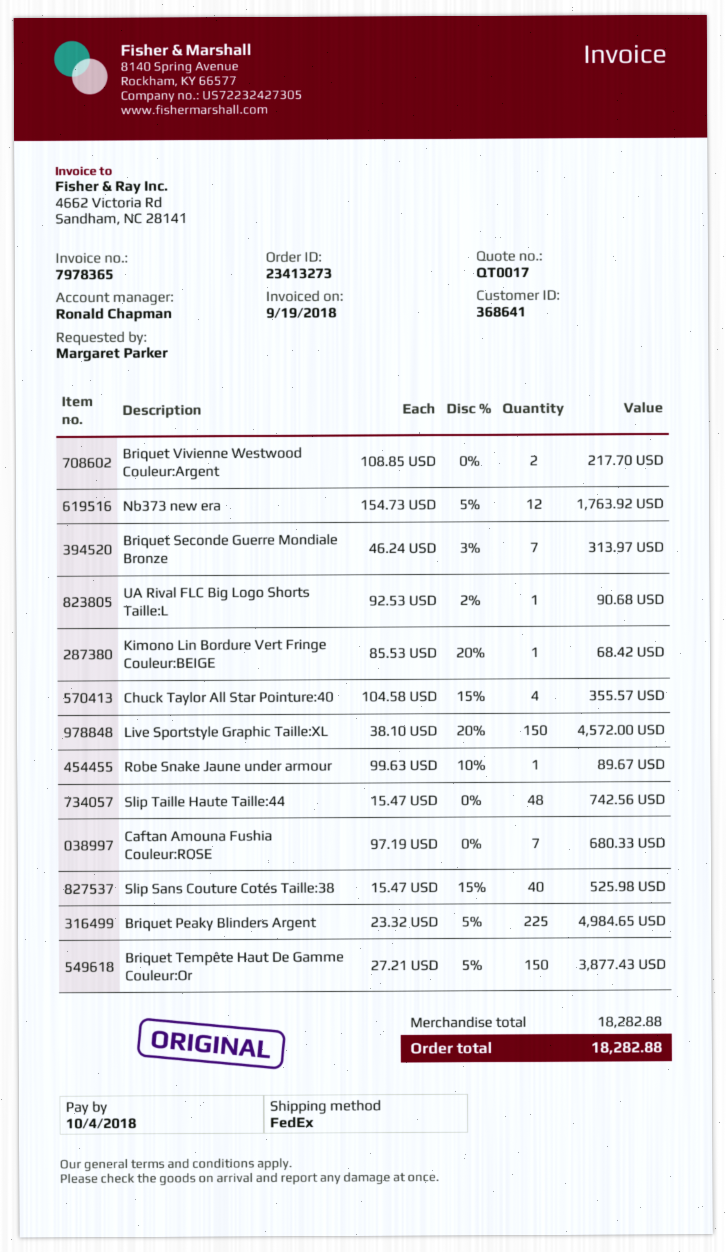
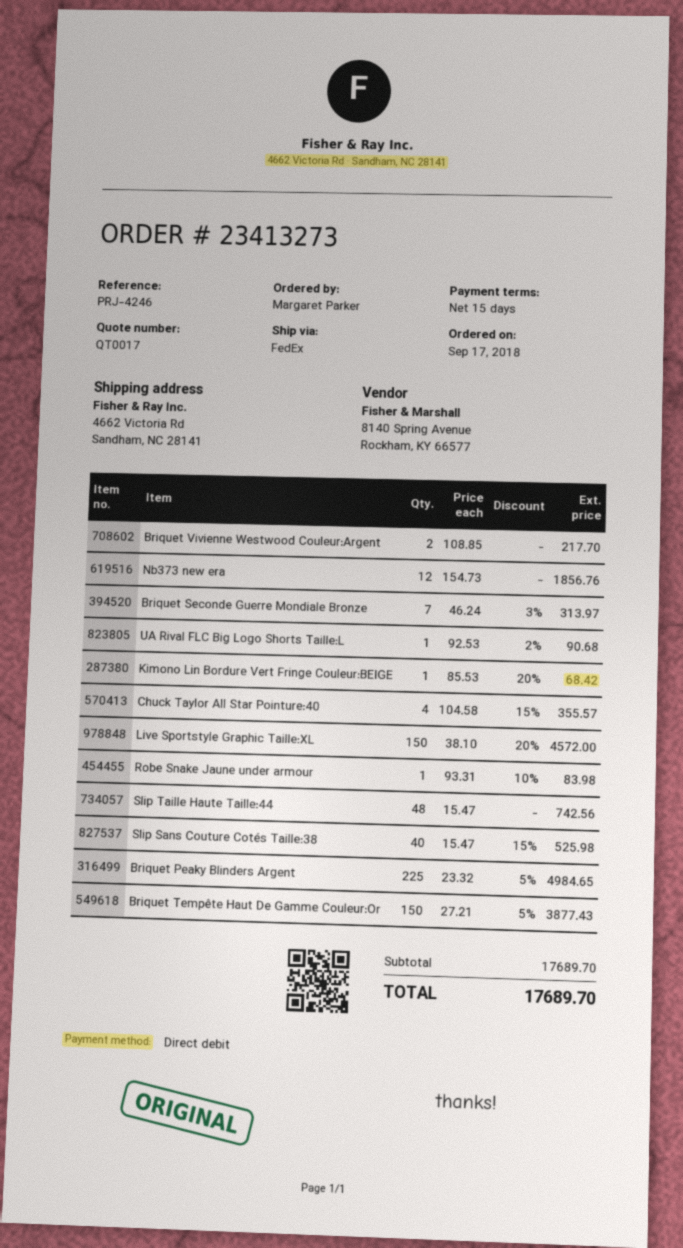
Nb373 new era: 12 x 154.73 - 5% = 1763.92 -> 12 x 154.73 = 1856.76
Robe Snake Jaune under armour: 1 x 99.63 - 10% = 89.67 -> 1 x 93.31 - 10% = 83.98
Caftan Amouna Fushia Couleur:ROSE: 7 x 97.19 = 680.33 -> none
subtotal: 18282.88 -> 17689.70
total: 18282.88 -> 17689.70

